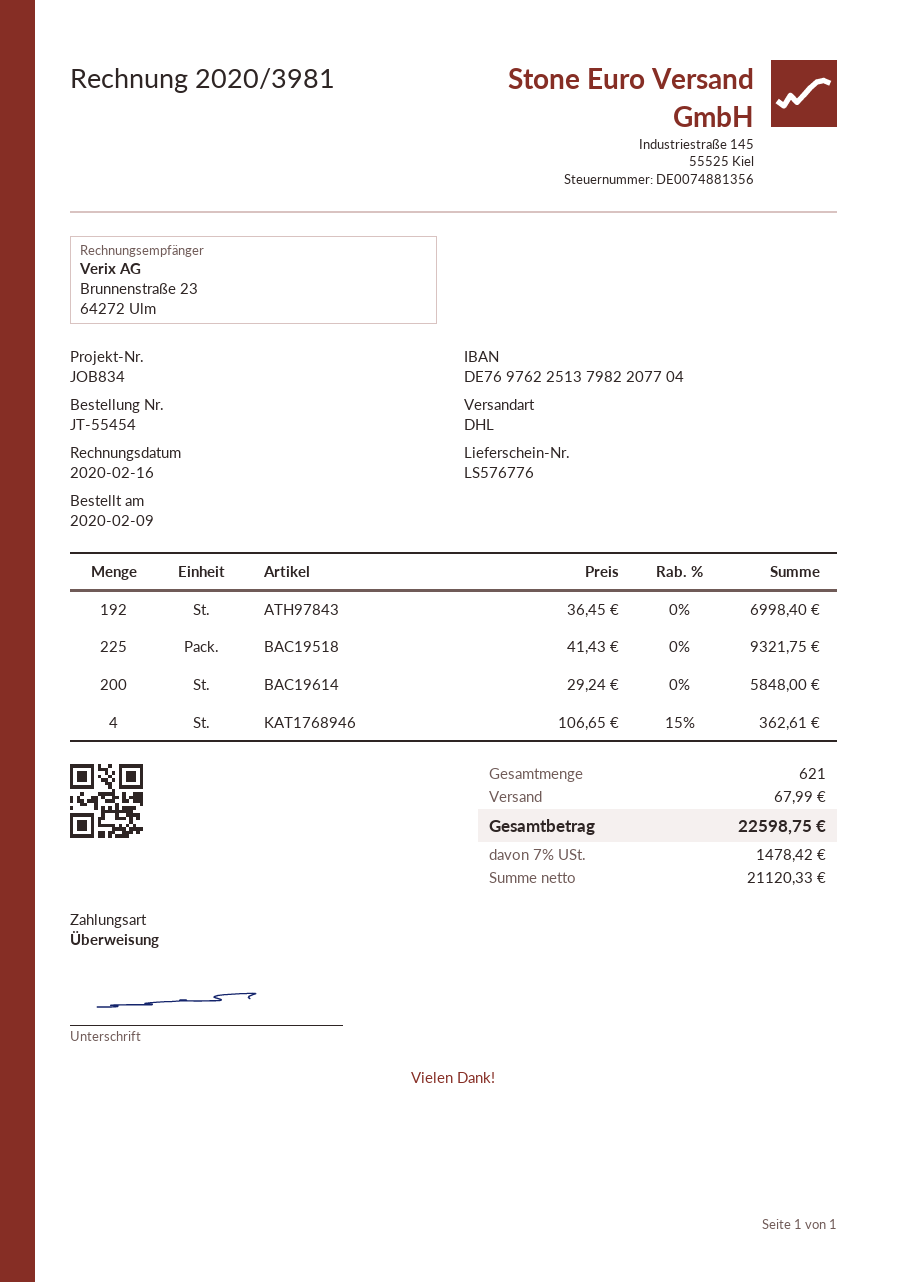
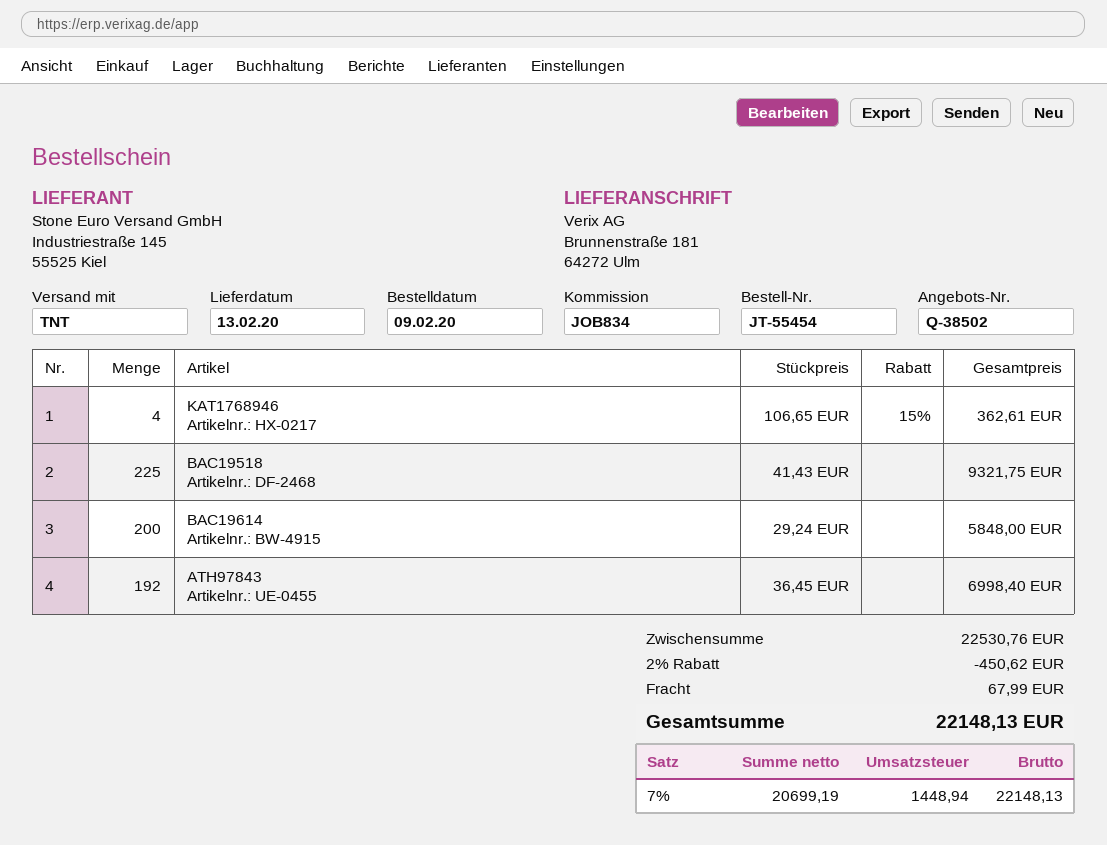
shipping method: DHL -> TNT
discount: none -> 2% = 450.62
net: 21120.33 -> 20699.19
tax: 7% = 1478.42 -> 7% = 1448.94
total: 22598.75 -> 22148.13

